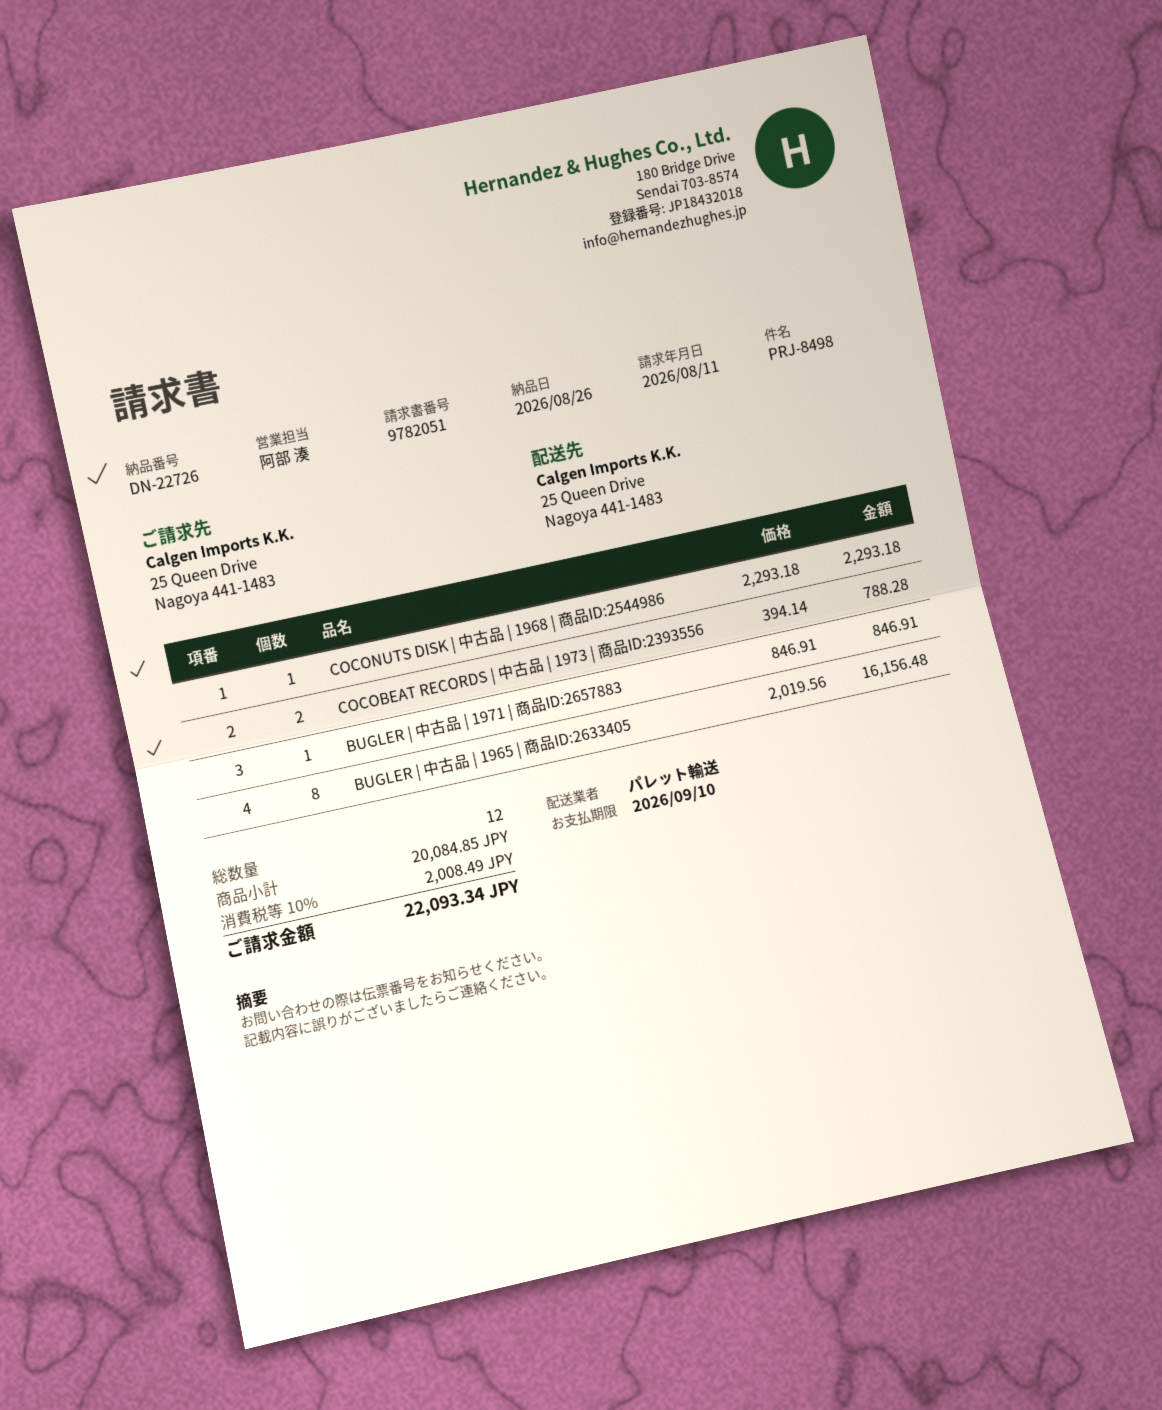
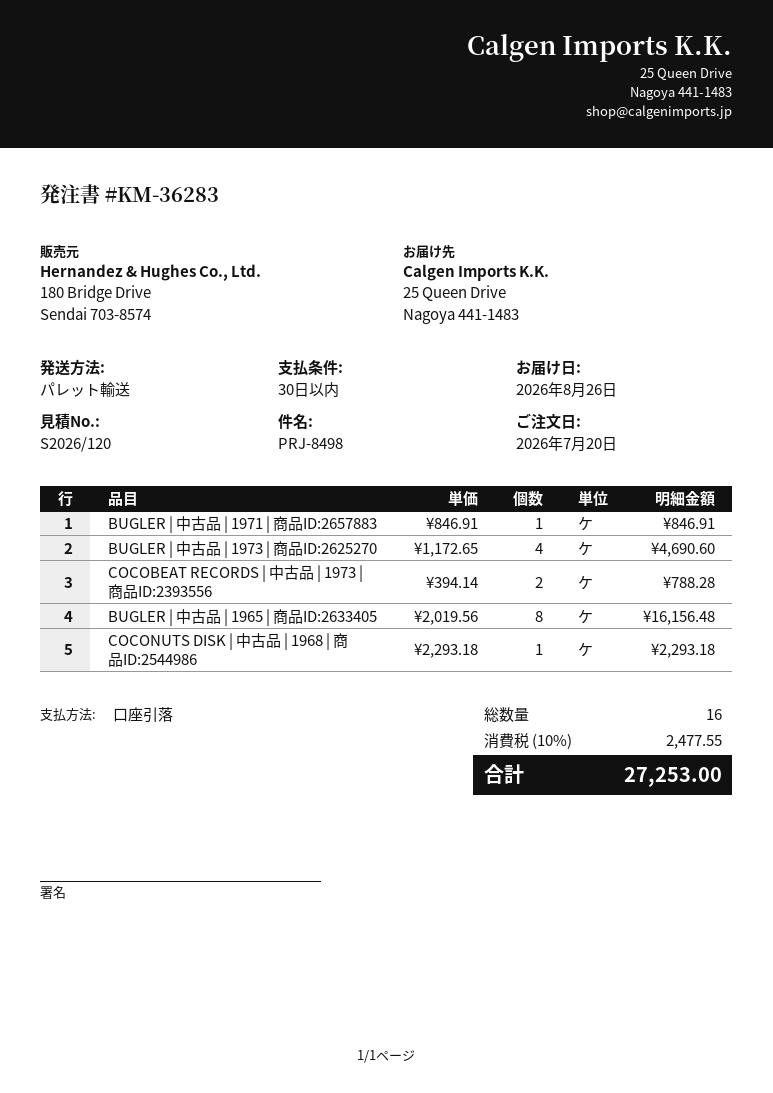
BUGLER | 中古品 | 1973 | 商品ID:2625270: none -> 4 x 1172.65 = 4690.60
total quantity: 12 -> 16
tax: 10% = 2008.49 -> 10% = 2477.55
total: 22093.34 -> 27253.00

